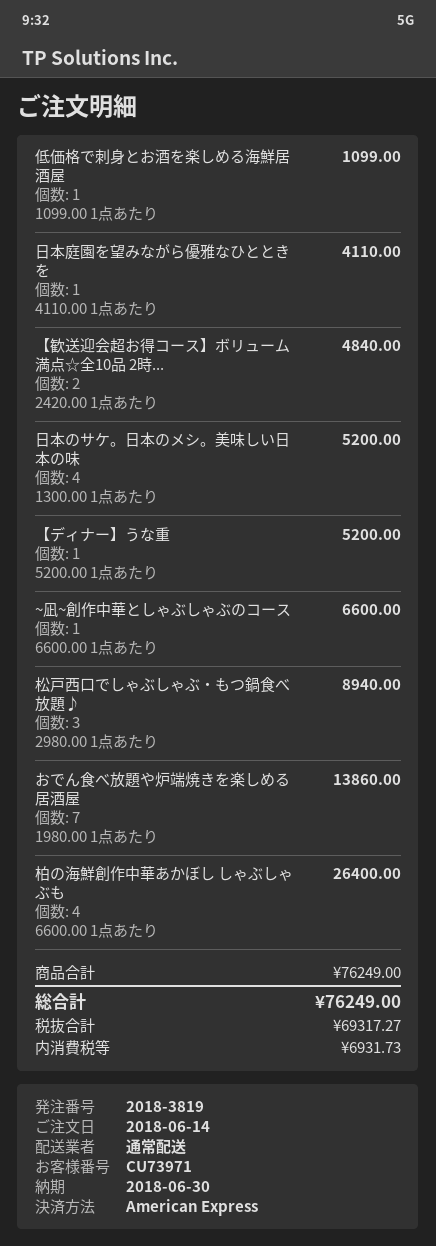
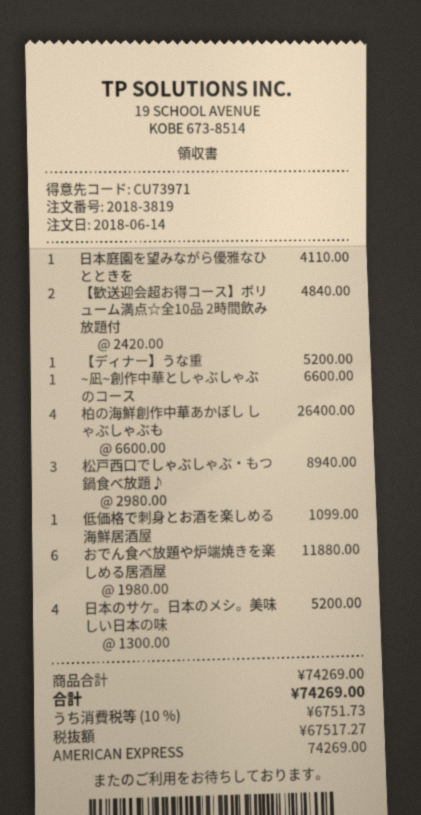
おでん食べ放題や炉端焼きを楽しめる居酒屋: 7 x 1980.00 = 13860.00 -> 6 x 1980.00 = 11880.00
subtotal: 76249.00 -> 74269.00
net: 69317.27 -> 67517.27
tax: 6931.73 -> 6751.73
total: 76249.00 -> 74269.00

